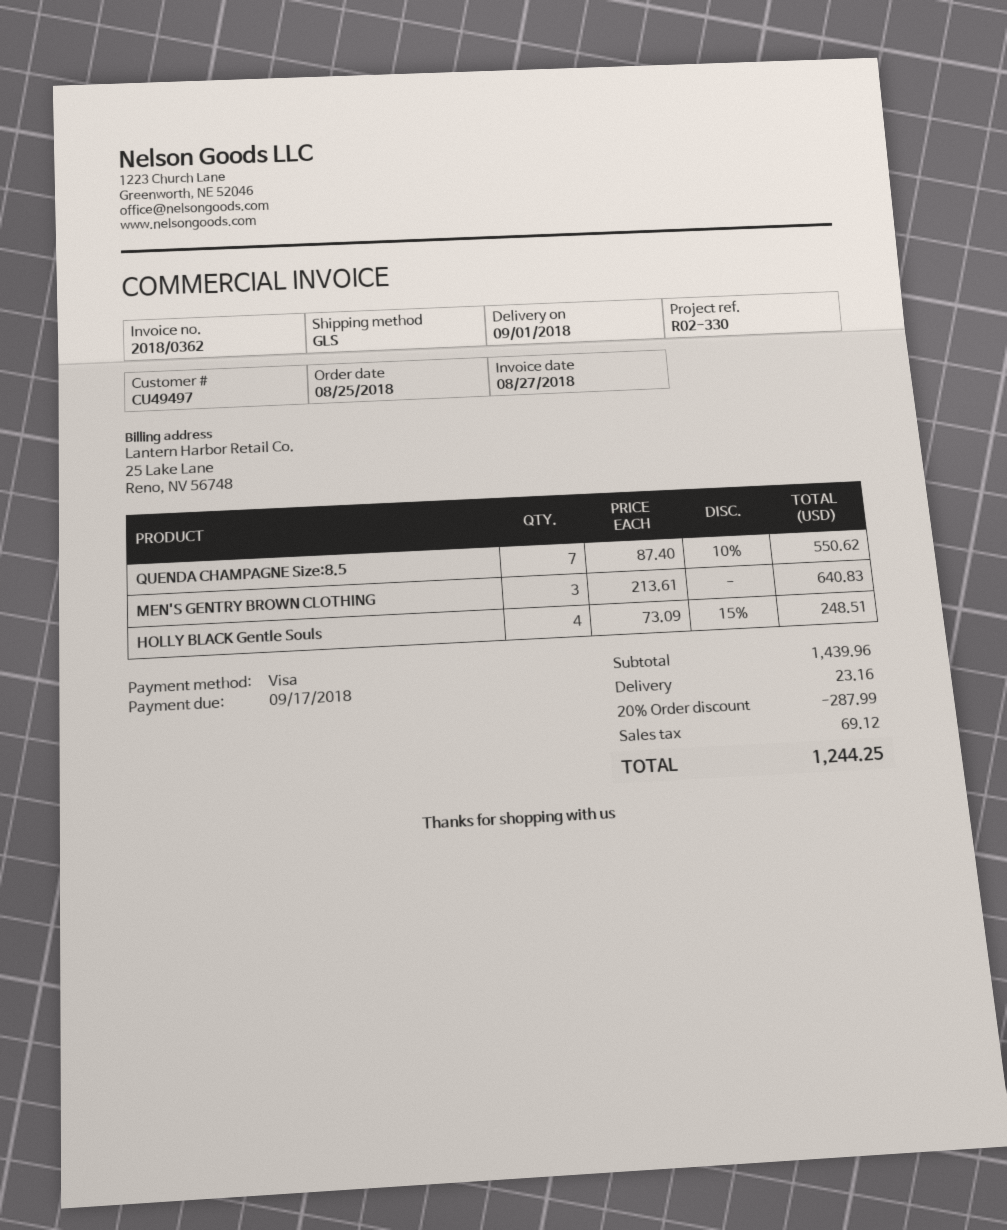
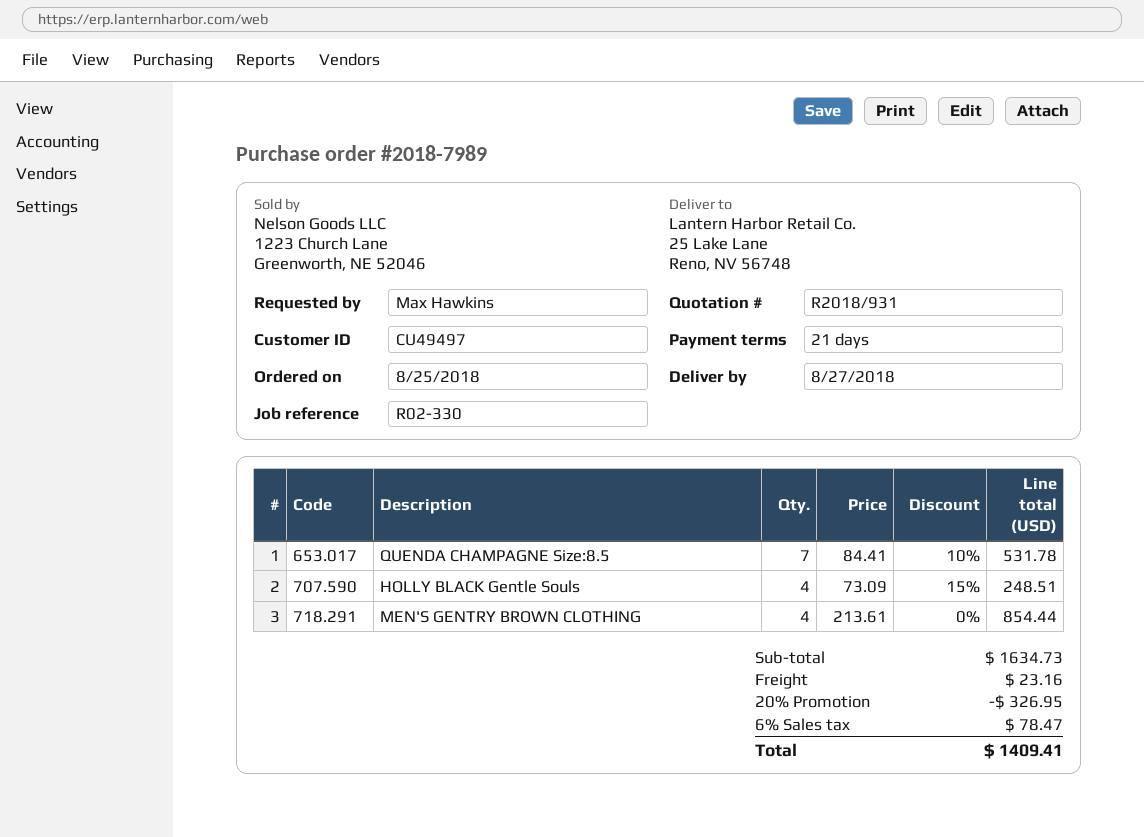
delivery date: 2018-09-01 -> 2018-08-27
QUENDA CHAMPAGNE Size:8.5: 7 x 87.40 - 10% = 550.62 -> 7 x 84.41 - 10% = 531.78
MEN'S GENTRY BROWN CLOTHING: 3 x 213.61 = 640.83 -> 4 x 213.61 = 854.44
subtotal: 1439.96 -> 1634.73
discount: 20% = 287.99 -> 20% = 326.95
tax: 69.12 -> 78.47
total: 1244.25 -> 1409.41

